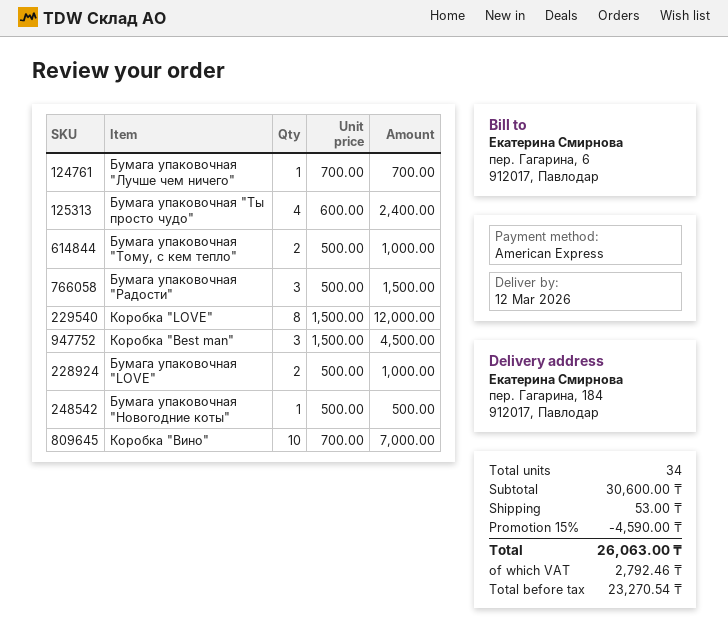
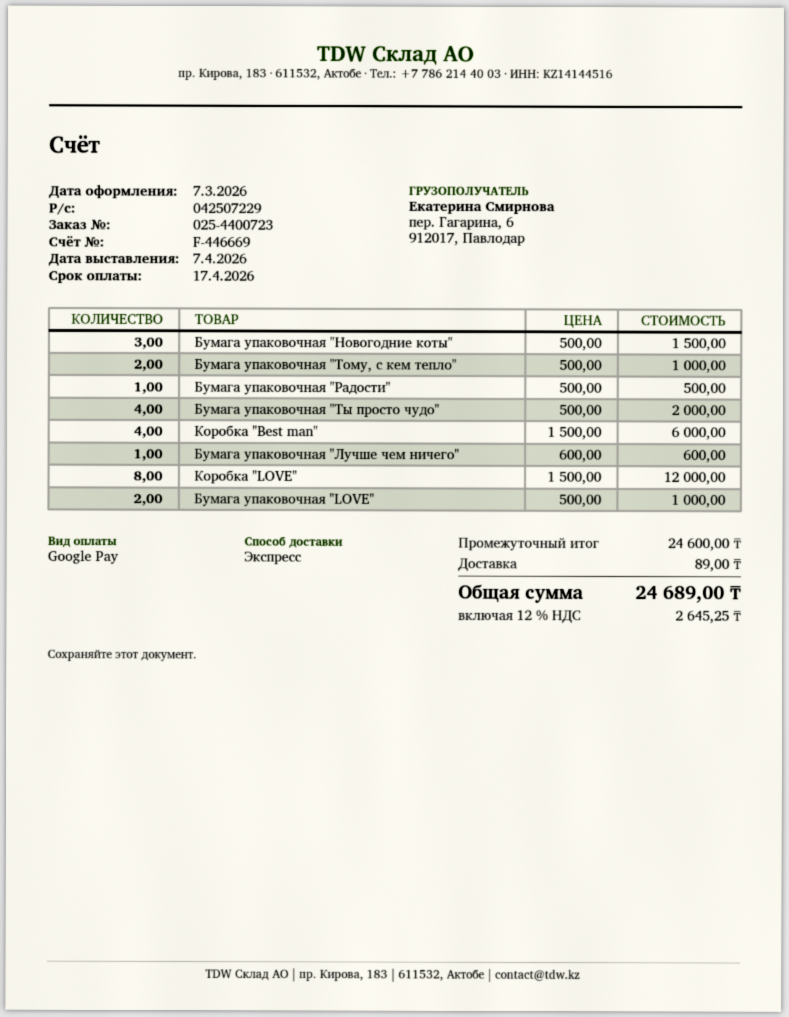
payment method: American Express -> Google Pay
ship to: пер. Гагарина, 184, 912017, Павлодар -> пер. Гагарина, 6, 912017, Павлодар
Бумага упаковочная "Лучше чем ничего": 1 x 700.00 = 700.00 -> 1 x 600.00 = 600.00
Бумага упаковочная "Ты просто чудо": 4 x 600.00 = 2400.00 -> 4 x 500.00 = 2000.00
Бумага упаковочная "Радости": 3 x 500.00 = 1500.00 -> 1 x 500.00 = 500.00
Коробка "Best man": 3 x 1500.00 = 4500.00 -> 4 x 1500.00 = 6000.00
Бумага упаковочная "Новогодние коты": 1 x 500.00 = 500.00 -> 3 x 500.00 = 1500.00
Коробка "Вино": 10 x 700.00 = 7000.00 -> none
subtotal: 30600.00 -> 24600.00
discount: 15% = 4590.00 -> none
shipping: 53.00 -> 89.00
tax: 2792.46 -> 2645.25
total: 26063.00 -> 24689.00

